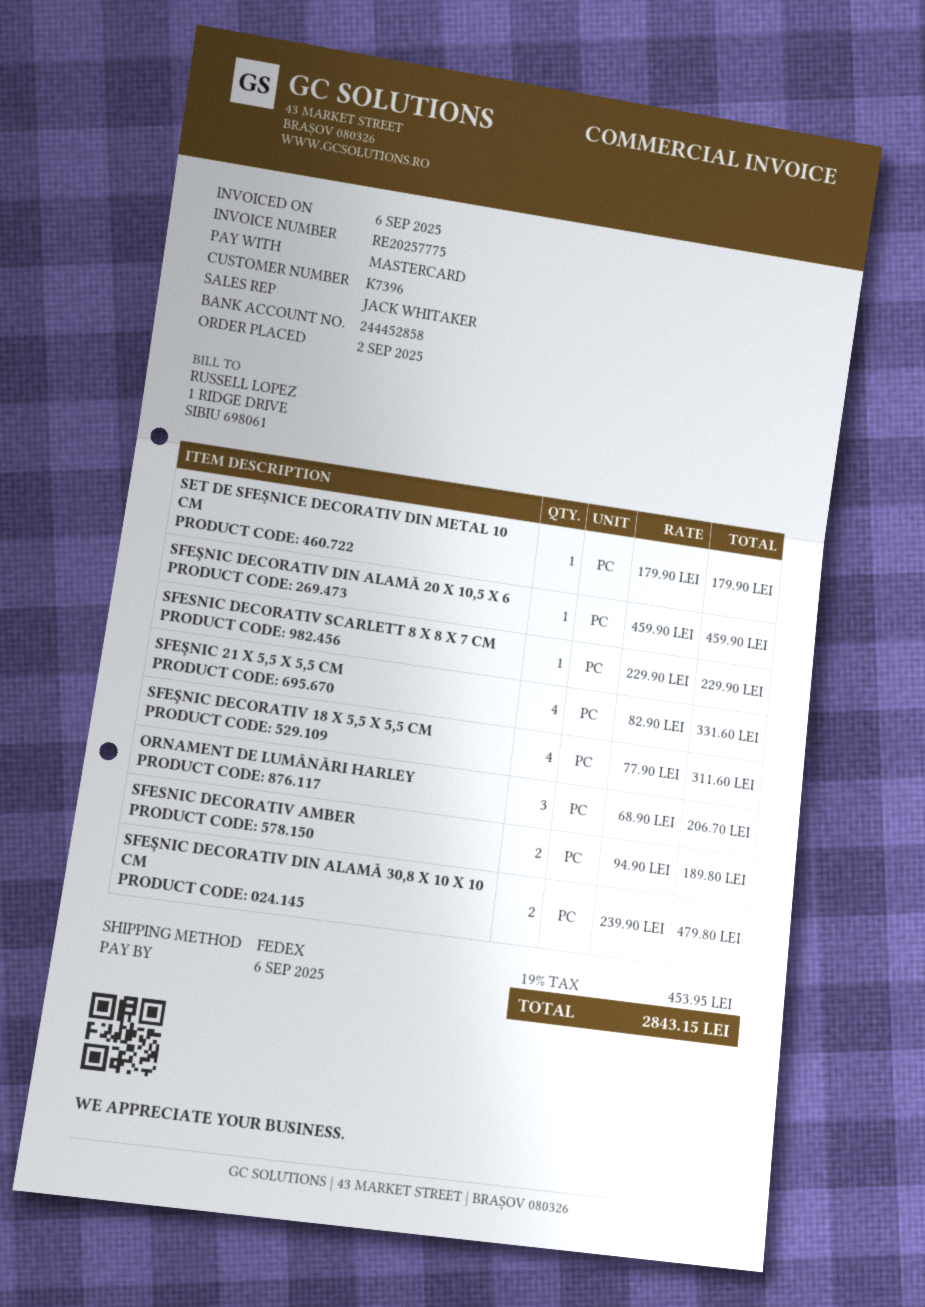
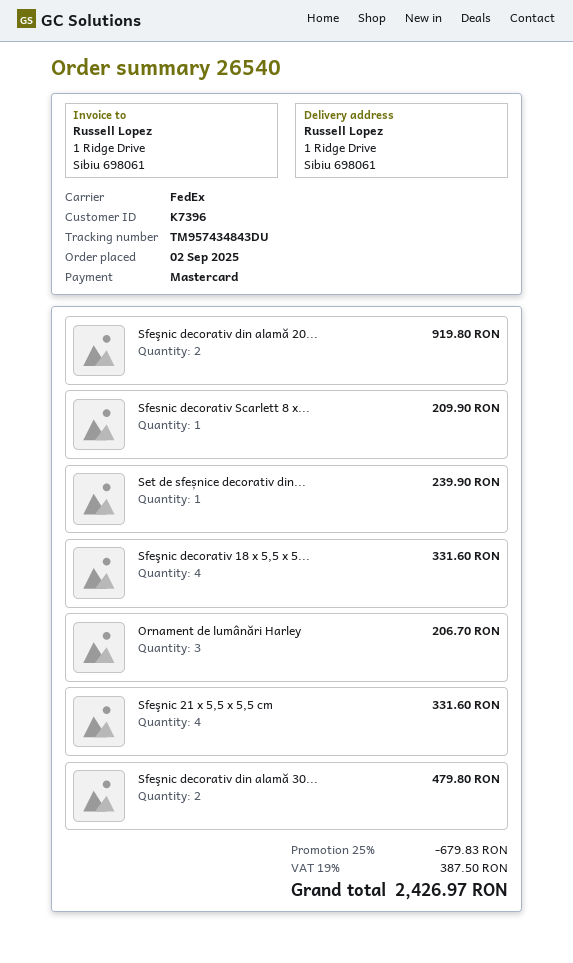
SET DE SFEȘNICE DECORATIV DIN METAL 10 CM: 1 for 179.90 -> 1 for 239.90
SFEŞNIC DECORATIV DIN ALAMĂ 20 X 10,5 X 6: 1 for 459.90 -> 2 for 919.80
SFESNIC DECORATIV SCARLETT 8 X 8 X 7 CM: 1 for 229.90 -> 1 for 209.90
SFEŞNIC DECORATIV 18 X 5,5 X 5,5 CM: 4 for 311.60 -> 4 for 331.60
SFESNIC DECORATIV AMBER: 2 for 189.80 -> none
discount: none -> 25% = 679.83
tax: 19% = 453.95 -> 19% = 387.50
total: 2843.15 -> 2426.97

